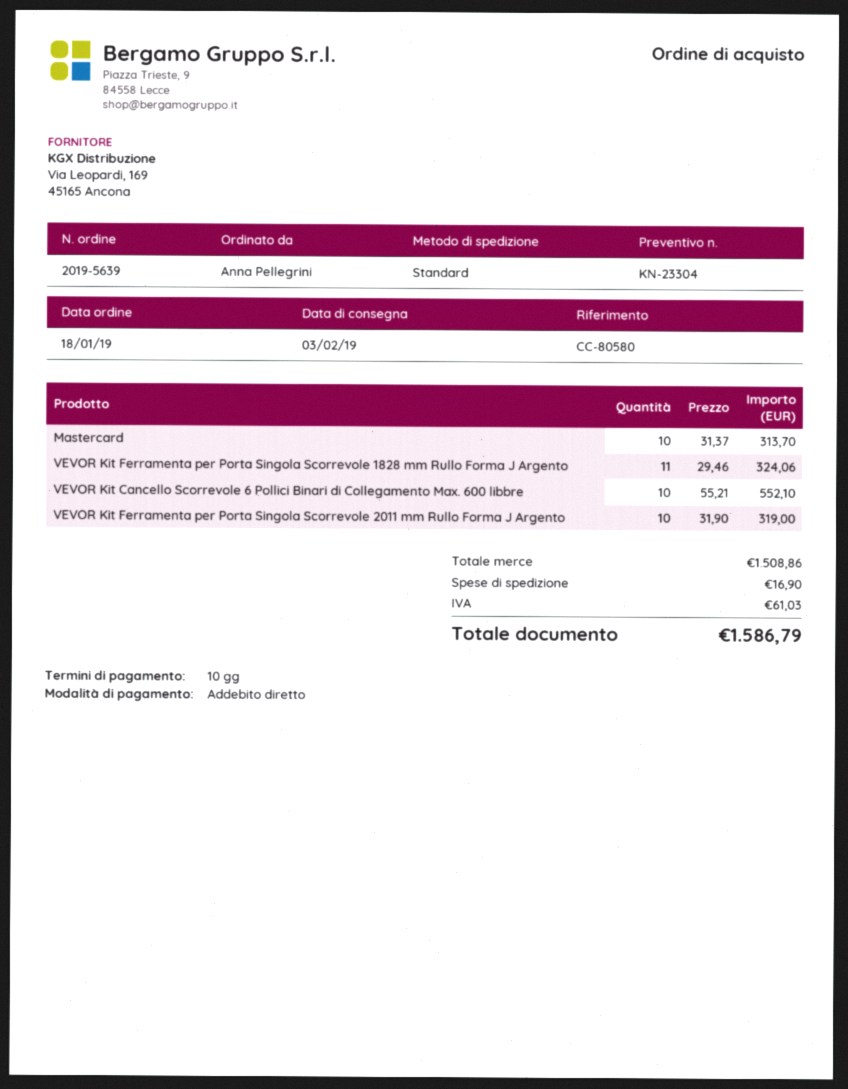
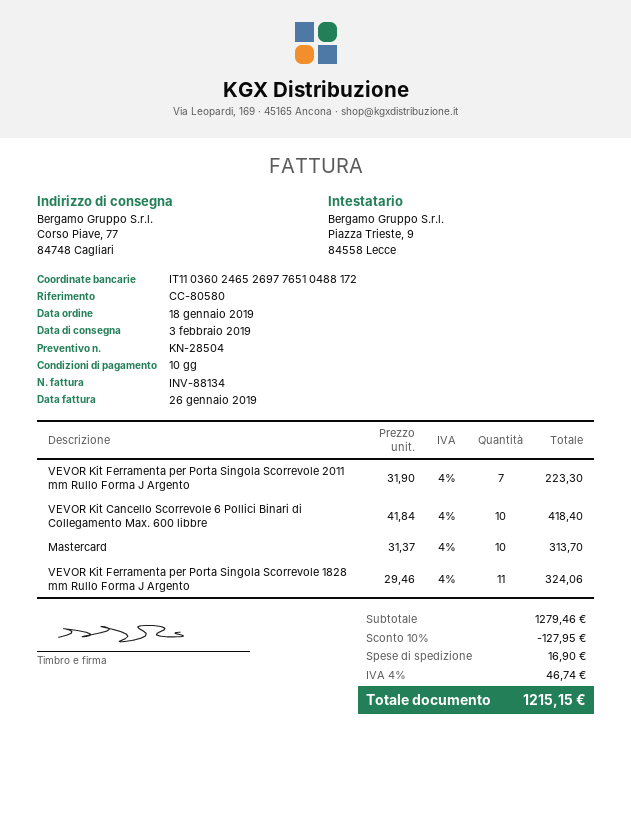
quote number: KN-23304 -> KN-28504
VEVOR Kit Cancello Scorrevole 6 Pollici Binari di Collegamento Max. 600 libbre: 10 x 55.21 = 552.10 -> 10 x 41.84 = 418.40
VEVOR Kit Ferramenta per Porta Singola Scorrevole 2011 mm Rullo Forma J Argento: 10 x 31.90 = 319.00 -> 7 x 31.90 = 223.30
subtotal: 1508.86 -> 1279.46
discount: none -> 10% = 127.95
tax: 61.03 -> 46.74
total: 1586.79 -> 1215.15

